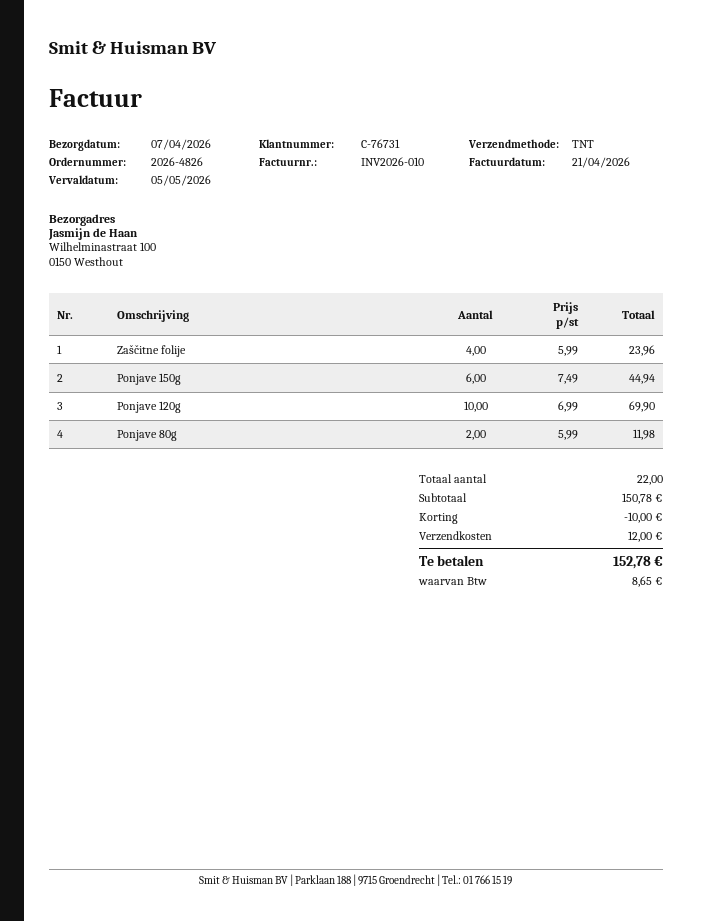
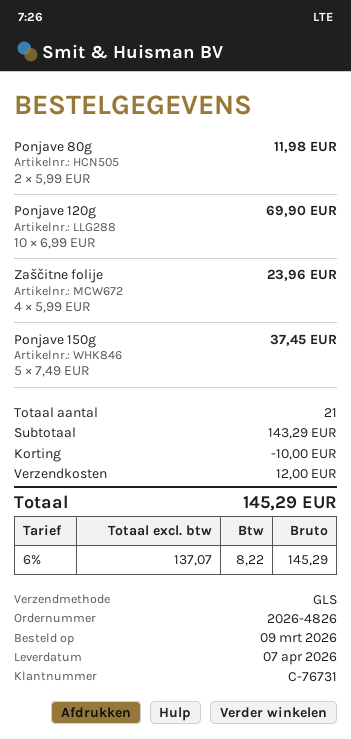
shipping method: TNT -> GLS
Ponjave 150g: 6 x 7.49 = 44.94 -> 5 x 7.49 = 37.45
total quantity: 22 -> 21
subtotal: 150.78 -> 143.29
tax: 8.65 -> 8.22
total: 152.78 -> 145.29

